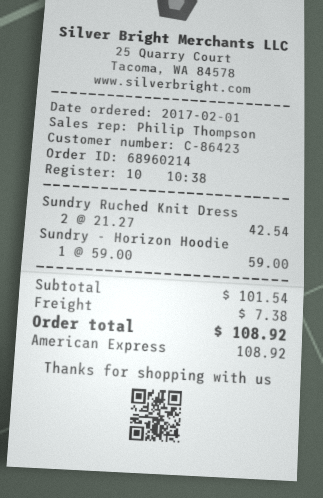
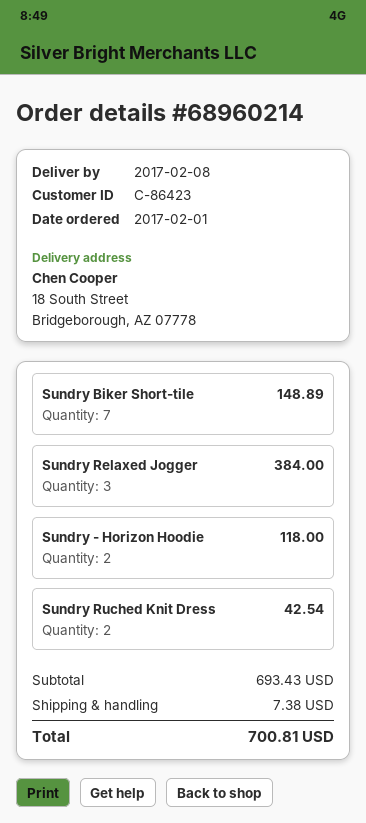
Sundry - Horizon Hoodie: 1 for 59.00 -> 2 for 118.00
Sundry Biker Short-tile: none -> 7 for 148.89
Sundry Relaxed Jogger: none -> 3 for 384.00
subtotal: 101.54 -> 693.43
total: 108.92 -> 700.81

